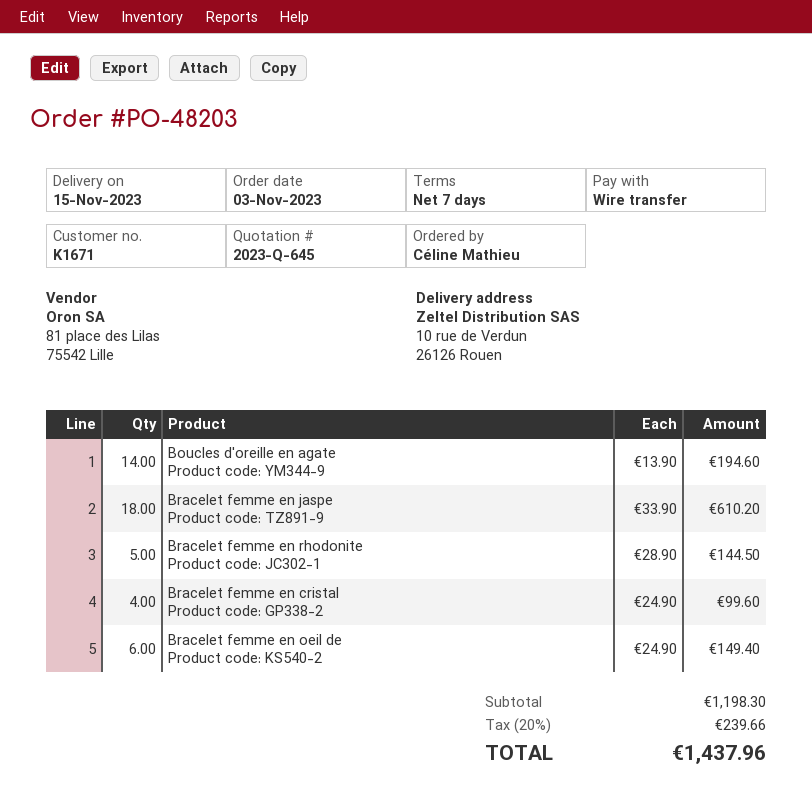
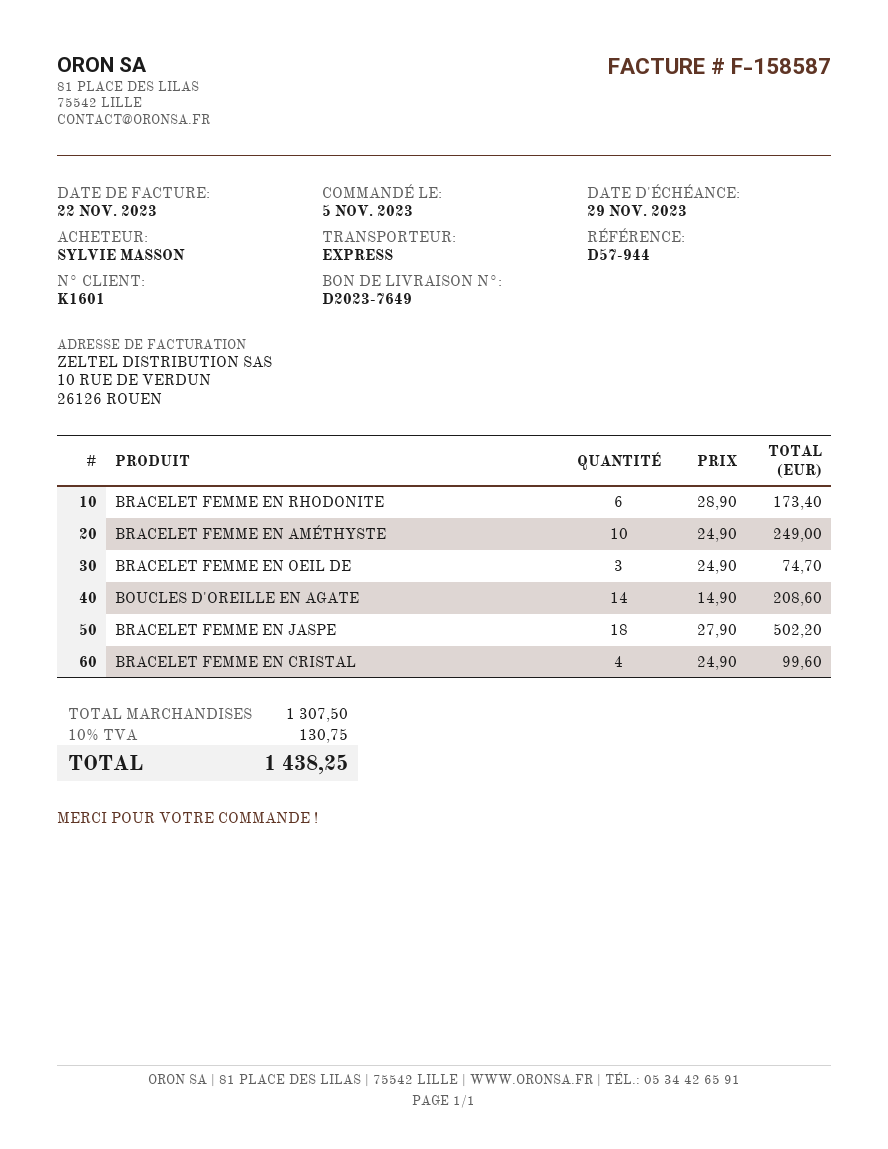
order date: 2023-11-03 -> 2023-11-05
customer number: K1671 -> K1601
ordered by: Céline Mathieu -> SYLVIE MASSON
Boucles d'oreille en agate: 14 x 13.90 = 194.60 -> 14 x 14.90 = 208.60
Bracelet femme en jaspe: 18 x 33.90 = 610.20 -> 18 x 27.90 = 502.20
Bracelet femme en rhodonite: 5 x 28.90 = 144.50 -> 6 x 28.90 = 173.40
Bracelet femme en oeil de: 6 x 24.90 = 149.40 -> 3 x 24.90 = 74.70
BRACELET FEMME EN AMÉTHYSTE: none -> 10 x 24.90 = 249.00
subtotal: 1198.30 -> 1307.50
tax: 20% = 239.66 -> 10% = 130.75
total: 1437.96 -> 1438.25

